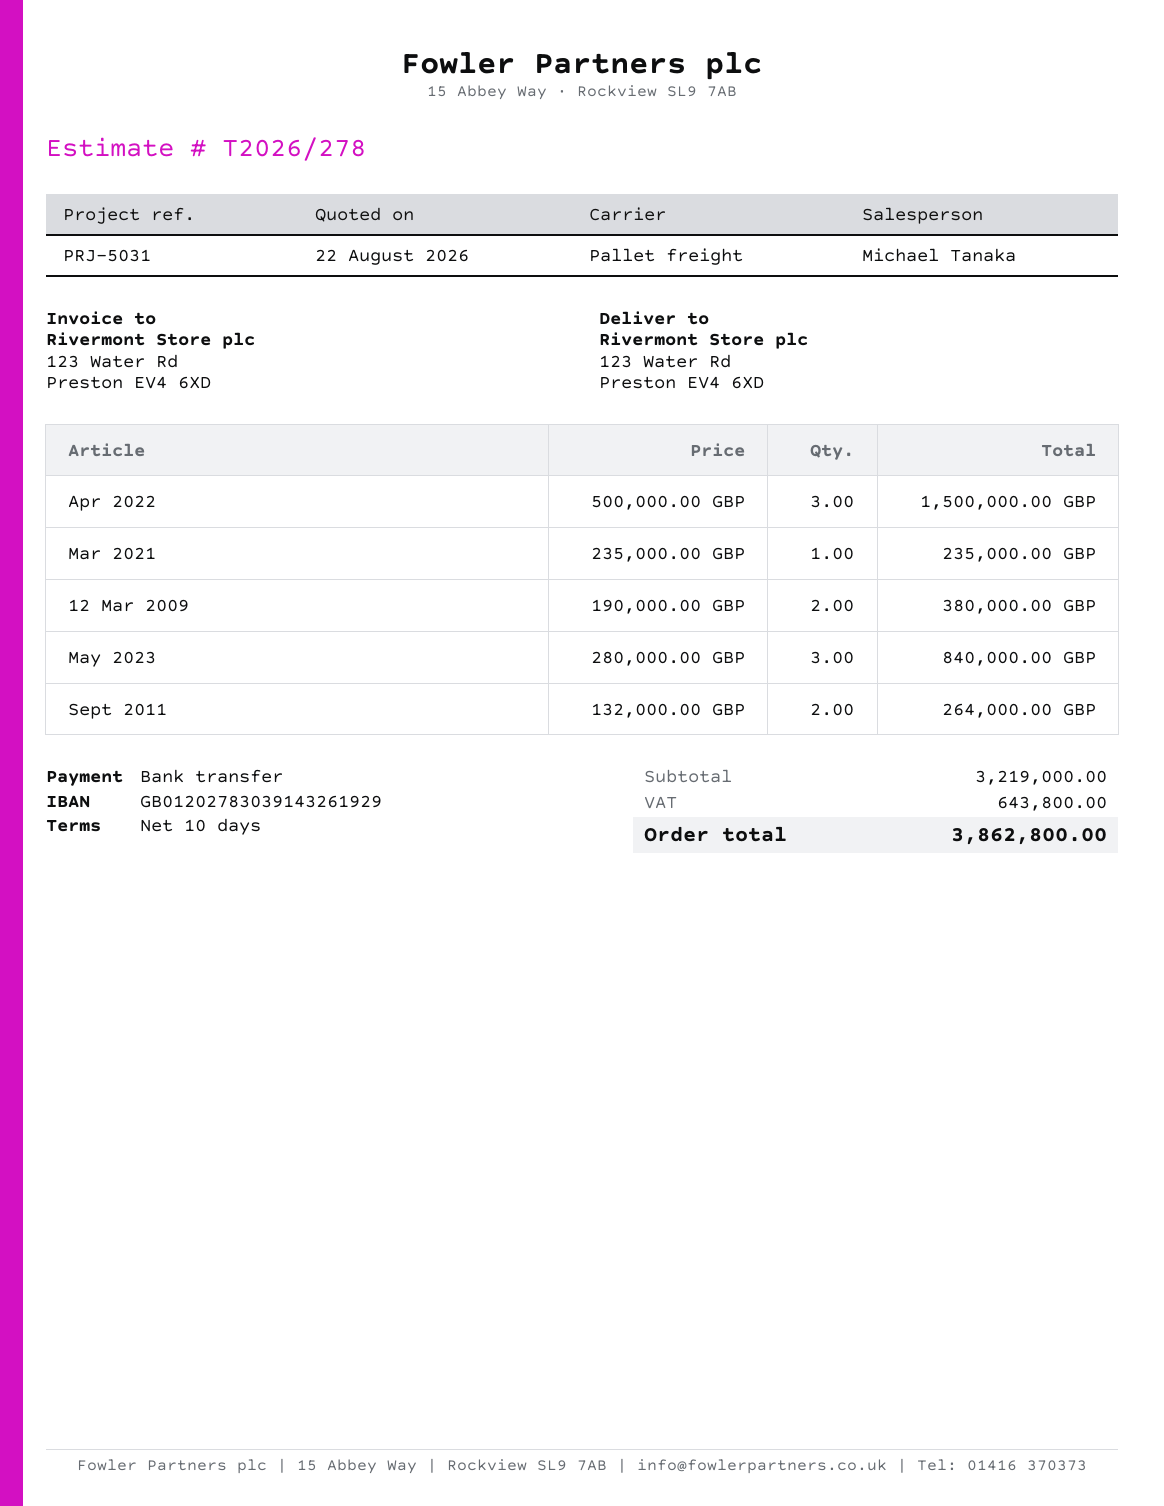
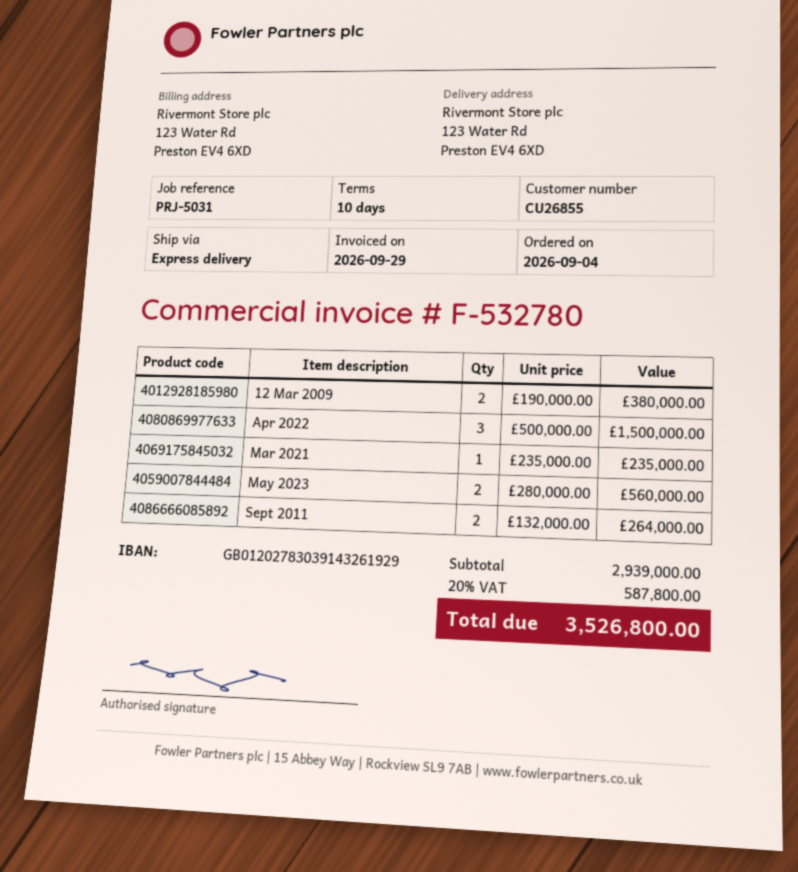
shipping method: pallet freight -> express
May 2023: 3 x 280000.00 = 840000.00 -> 2 x 280000.00 = 560000.00
subtotal: 3219000.00 -> 2939000.00
tax: 643800.00 -> 587800.00
total: 3862800.00 -> 3526800.00

